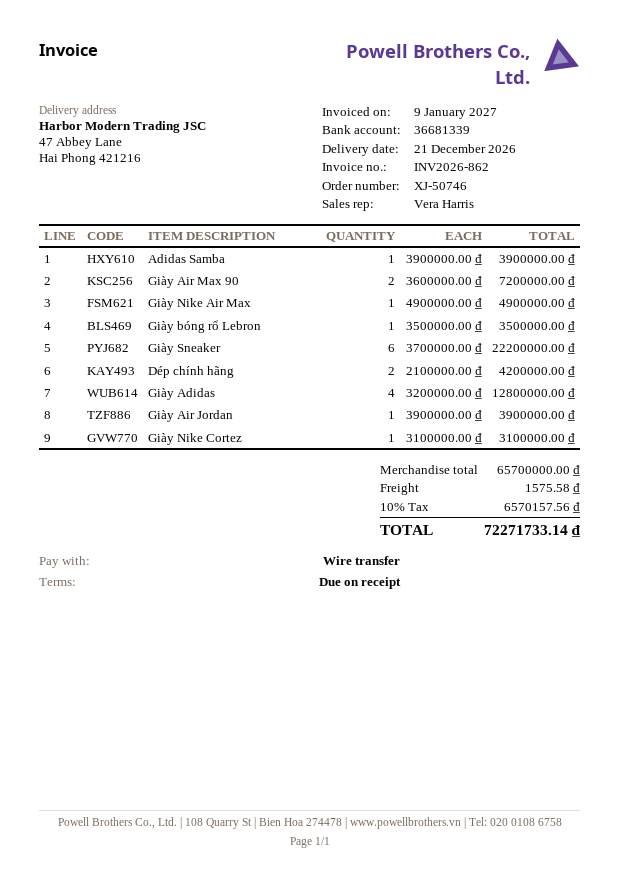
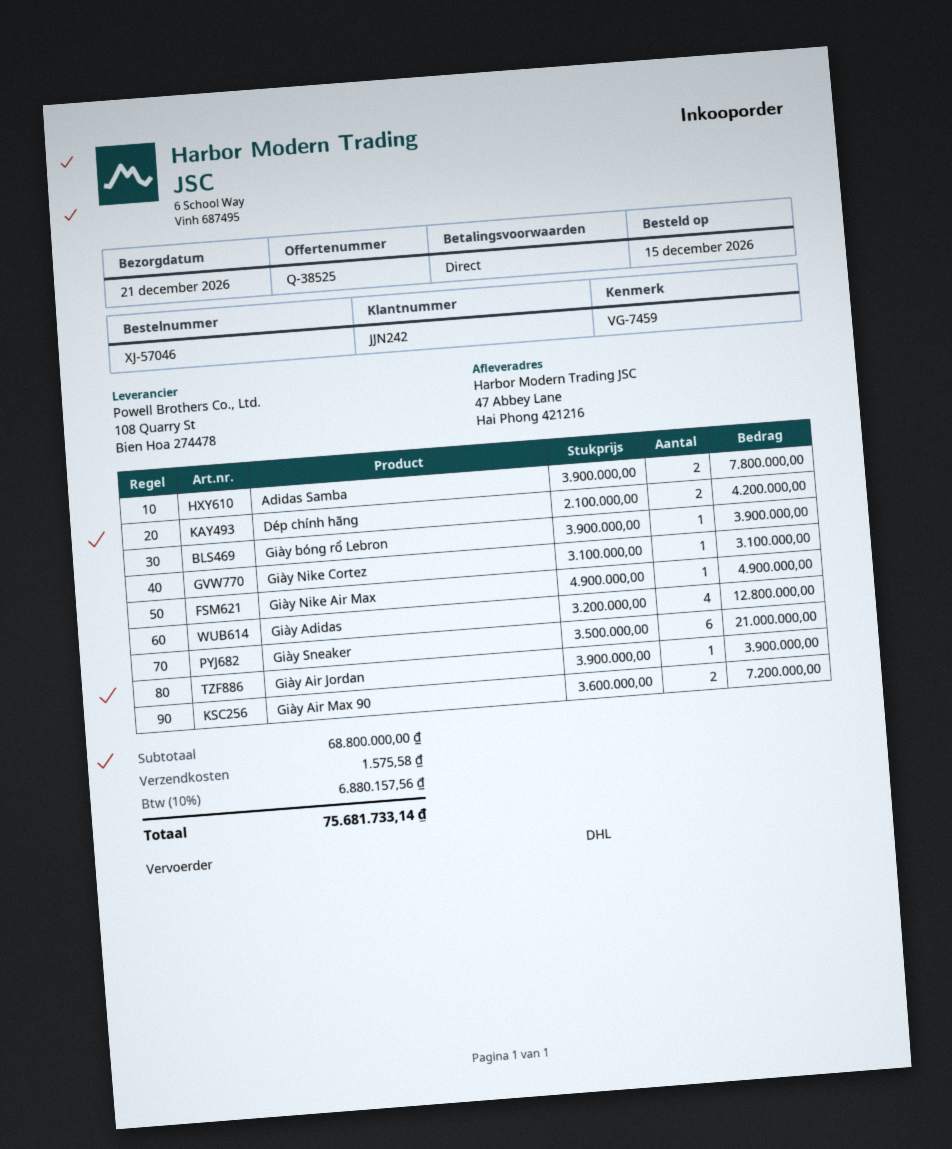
order number: XJ-50746 -> XJ-57046
Adidas Samba: 1 x 3900000.00 = 3900000.00 -> 2 x 3900000.00 = 7800000.00
Giày bóng rổ Lebron: 1 x 3500000.00 = 3500000.00 -> 1 x 3900000.00 = 3900000.00
Giày Sneaker: 6 x 3700000.00 = 22200000.00 -> 6 x 3500000.00 = 21000000.00
subtotal: 65700000.00 -> 68800000.00
tax: 10% = 6570157.56 -> 10% = 6880157.56
total: 72271733.14 -> 75681733.14

